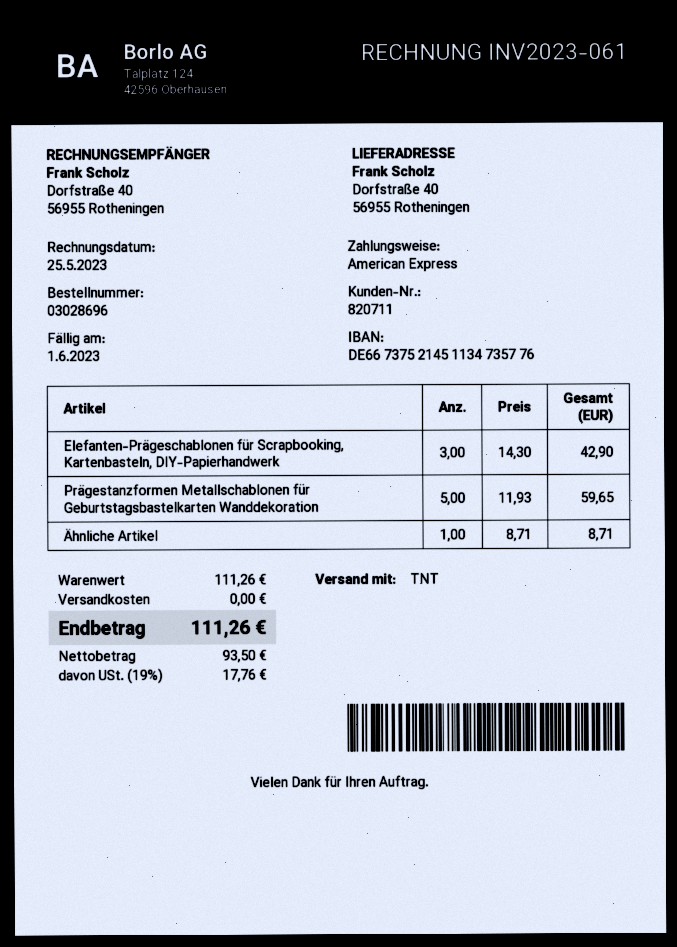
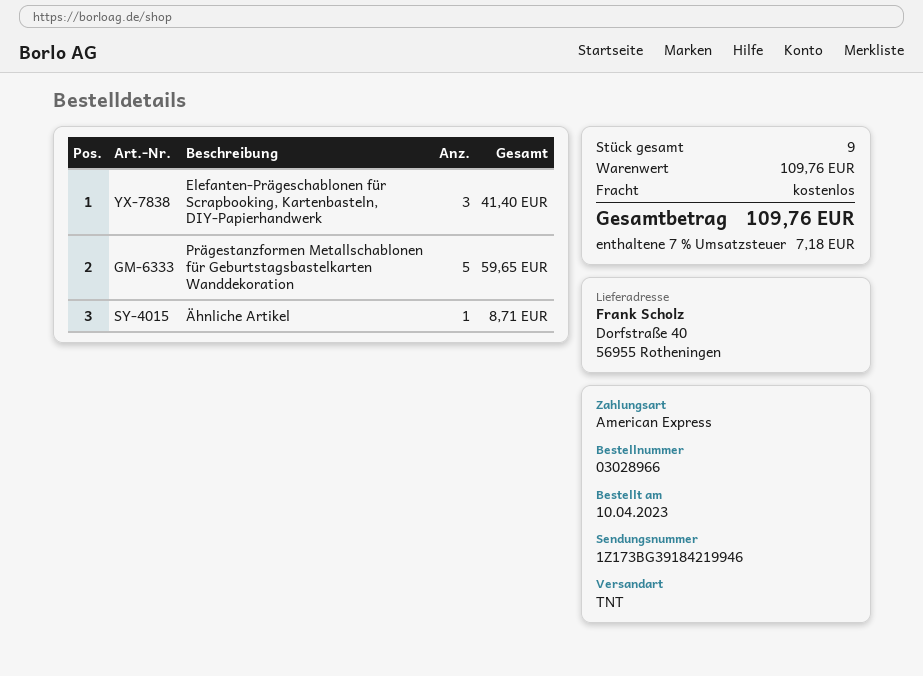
order number: 03028696 -> 03028966
Elefanten-Prägeschablonen für Scrapbooking, Kartenbasteln, DIY-Papierhandwerk: 3 for 42.90 -> 3 for 41.40
subtotal: 111.26 -> 109.76
tax: 19% = 17.76 -> 7% = 7.18
total: 111.26 -> 109.76

